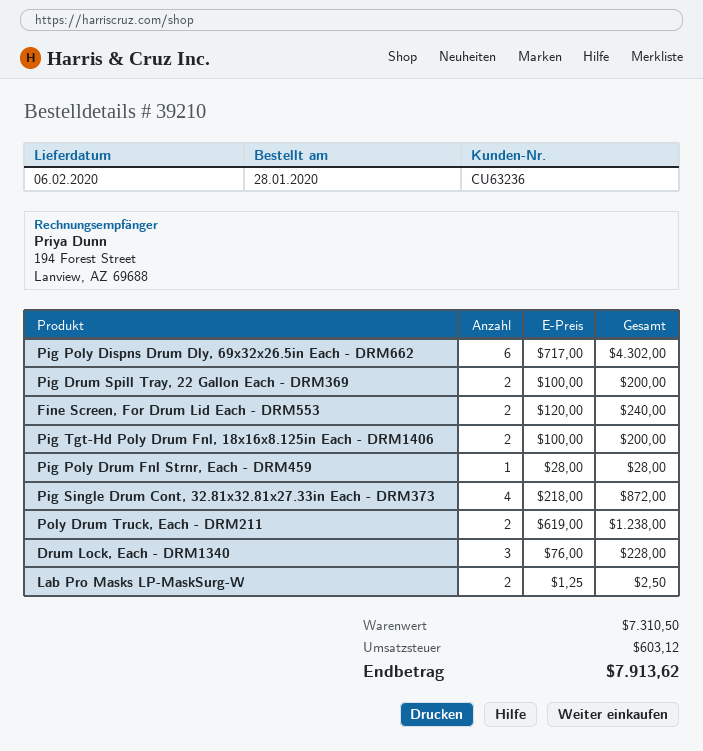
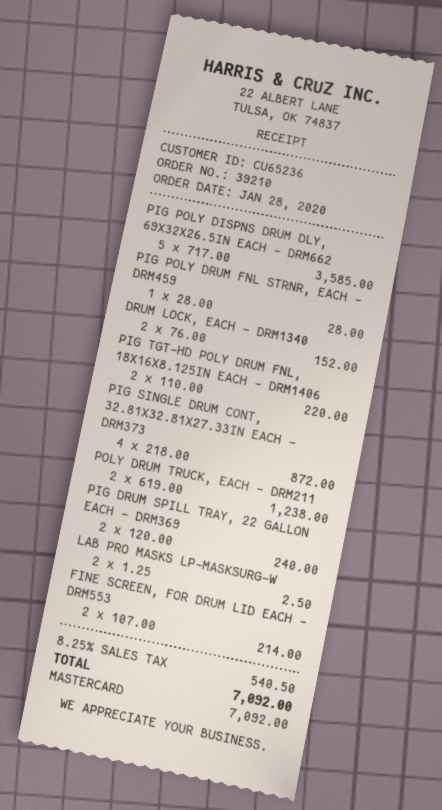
customer number: CU63236 -> CU65236
Pig Poly Dispns Drum Dly, 69x32x26.5in Each - DRM662: 6 x 717.00 = 4302.00 -> 5 x 717.00 = 3585.00
Pig Drum Spill Tray, 22 Gallon Each - DRM369: 2 x 100.00 = 200.00 -> 2 x 120.00 = 240.00
Fine Screen, For Drum Lid Each - DRM553: 2 x 120.00 = 240.00 -> 2 x 107.00 = 214.00
Pig Tgt-Hd Poly Drum Fnl, 18x16x8.125in Each - DRM1406: 2 x 100.00 = 200.00 -> 2 x 110.00 = 220.00
Drum Lock, Each - DRM1340: 3 x 76.00 = 228.00 -> 2 x 76.00 = 152.00
tax: 603.12 -> 540.50
total: 7913.62 -> 7092.00

